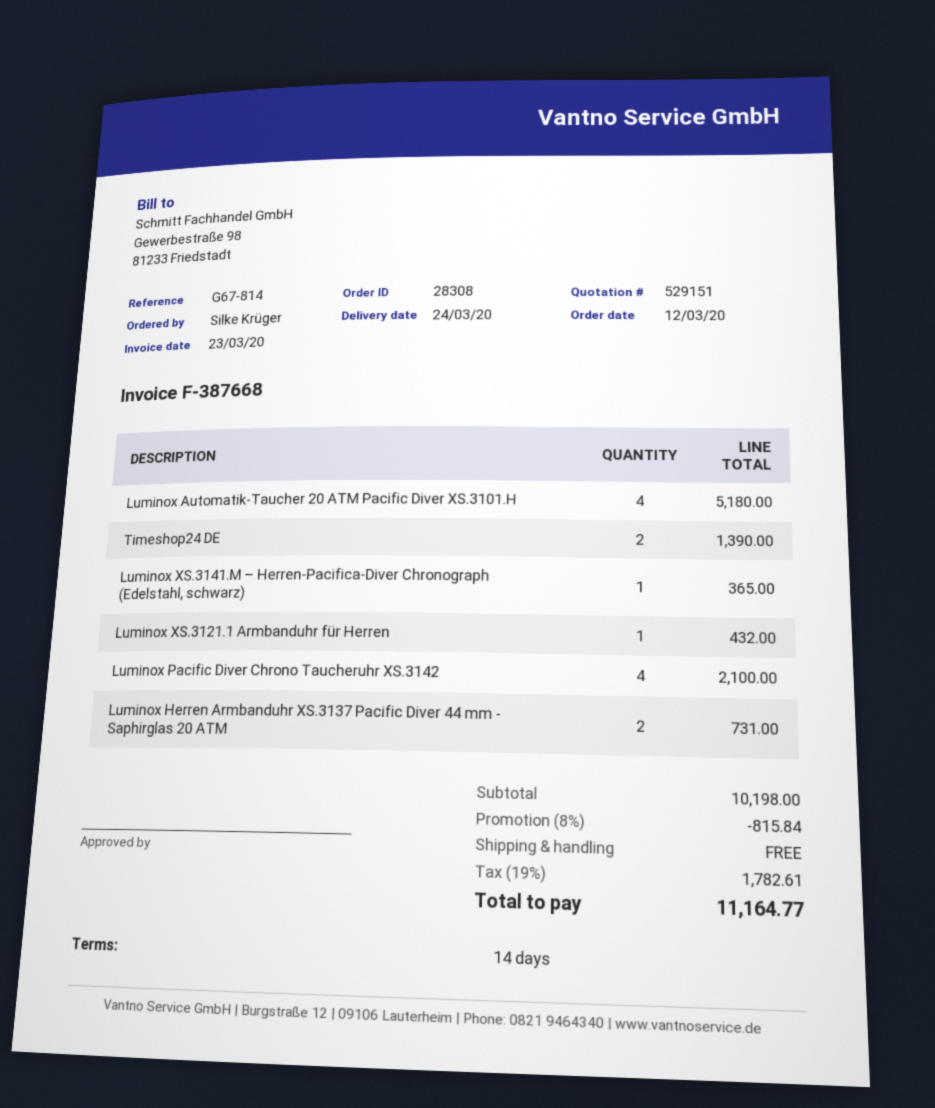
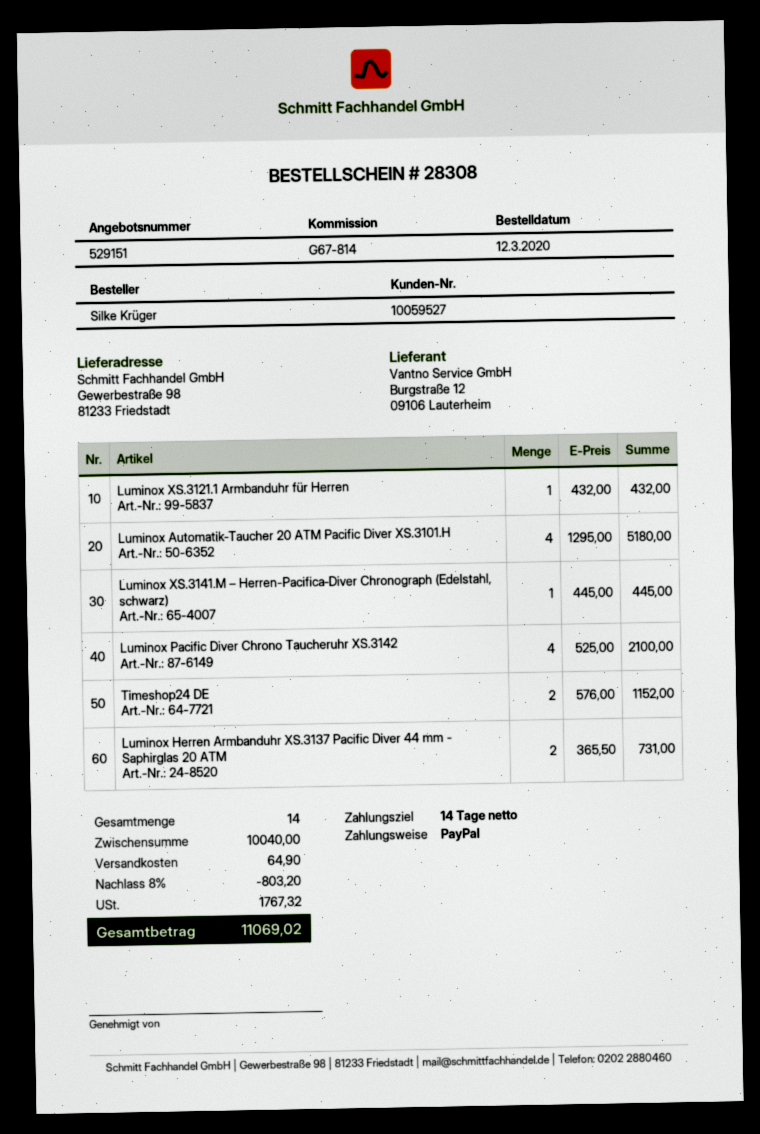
Timeshop24 DE: 2 for 1390.00 -> 2 for 1152.00
Luminox XS.3141.M – Herren-Pacifica‑Diver Chronograph (Edelstahl, schwarz): 1 for 365.00 -> 1 for 445.00
subtotal: 10198.00 -> 10040.00
discount: 8% = 815.84 -> 8% = 803.20
shipping: 0.00 -> 64.90
tax: 1782.61 -> 1767.32
total: 11164.77 -> 11069.02

